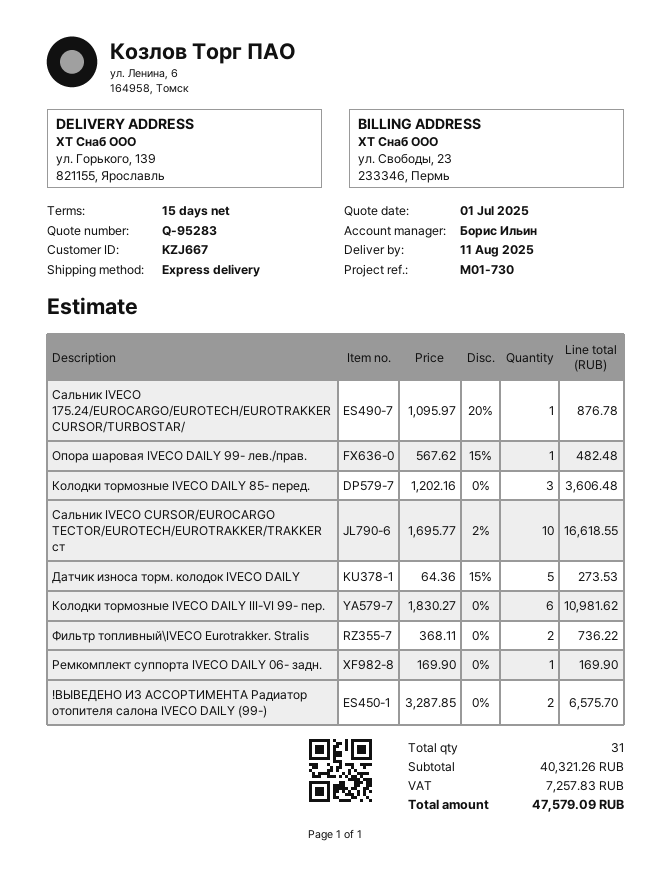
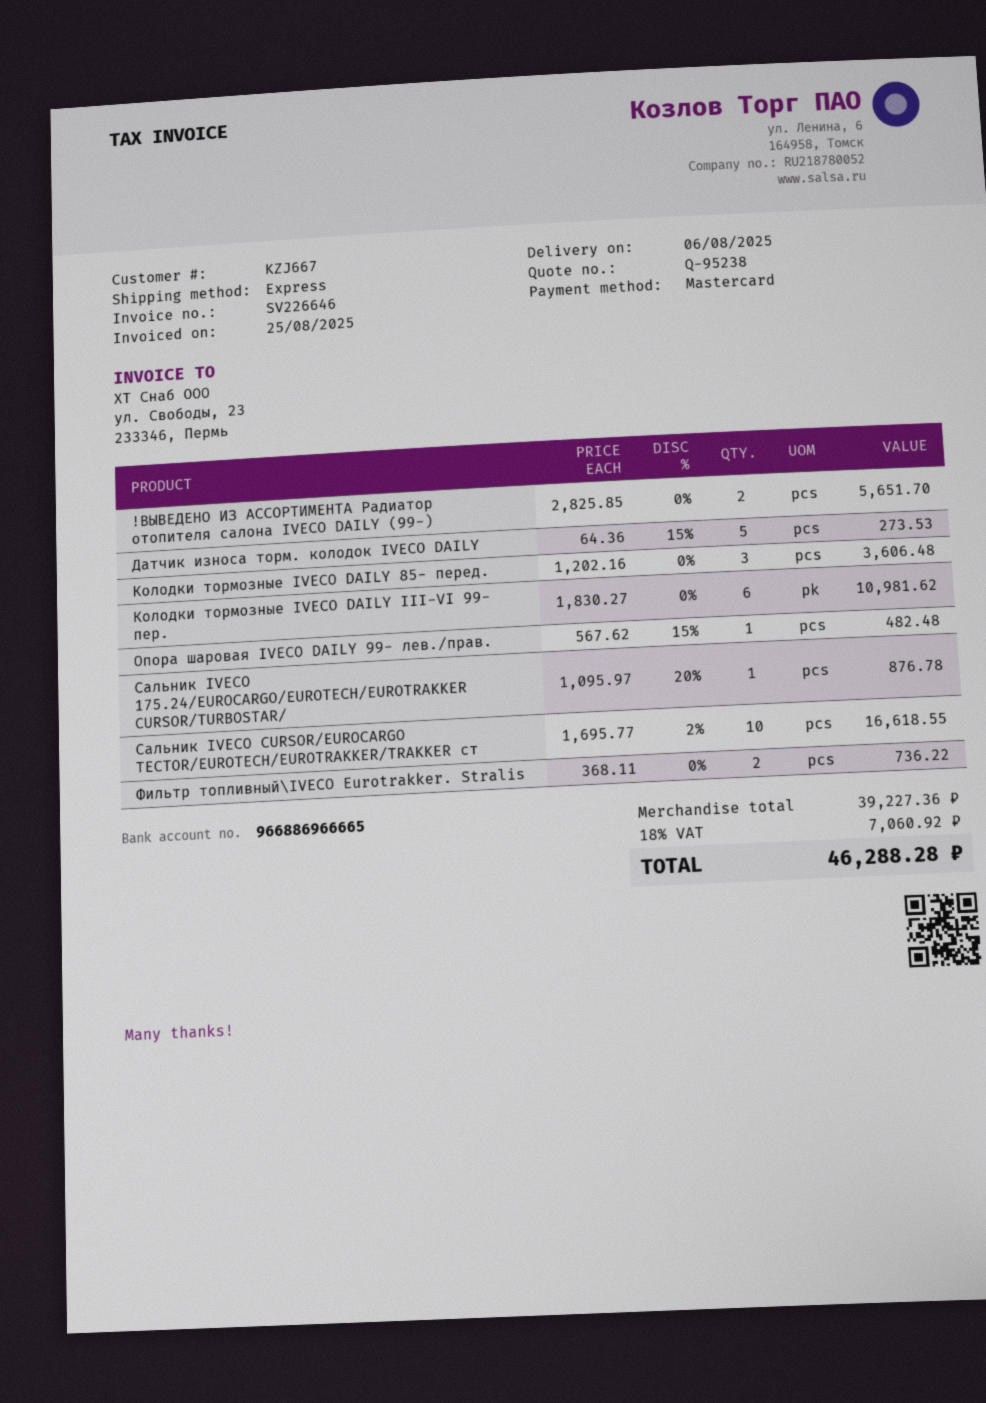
quote number: Q-95283 -> Q-95238
delivery date: 2025-08-11 -> 2025-08-06
Ремкомплект суппорта IVECO DAILY 06- задн.: 1 x 169.90 = 169.90 -> none
!ВЫВЕДЕНО ИЗ АССОРТИМЕНТА Радиатор отопителя салона IVECO DAILY (99-): 2 x 3287.85 = 6575.70 -> 2 x 2825.85 = 5651.70
subtotal: 40321.26 -> 39227.36
tax: 7257.83 -> 7060.92
total: 47579.09 -> 46288.28

